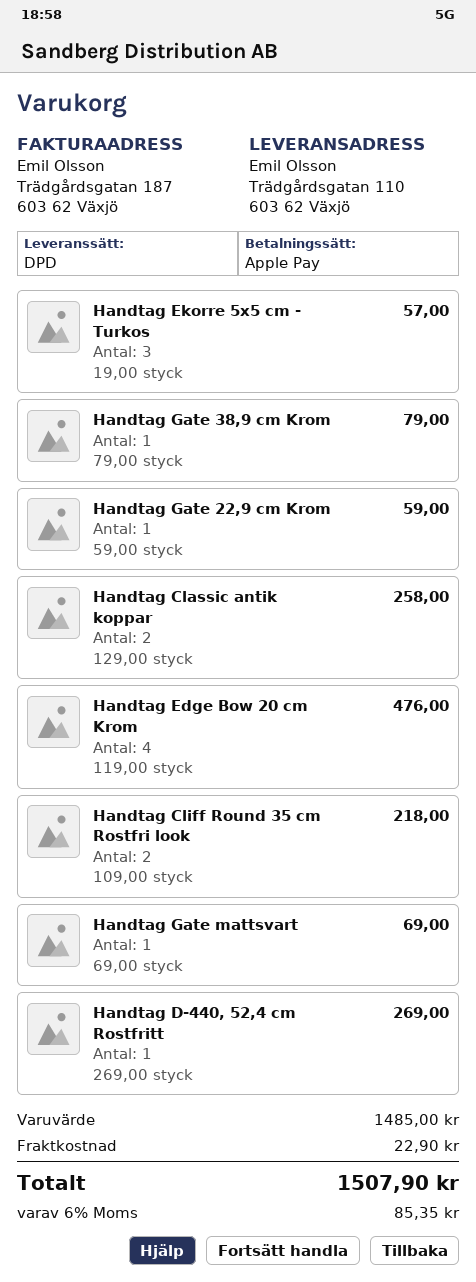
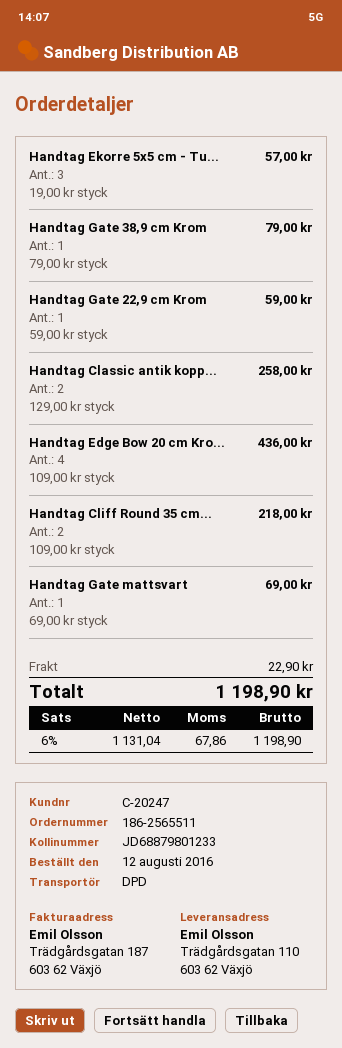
Handtag Edge Bow 20 cm Krom: 4 x 119.00 = 476.00 -> 4 x 109.00 = 436.00
Handtag D-440, 52,4 cm Rostfritt: 1 x 269.00 = 269.00 -> none
tax: 6% = 85.35 -> 6% = 67.86
total: 1507.90 -> 1198.90

